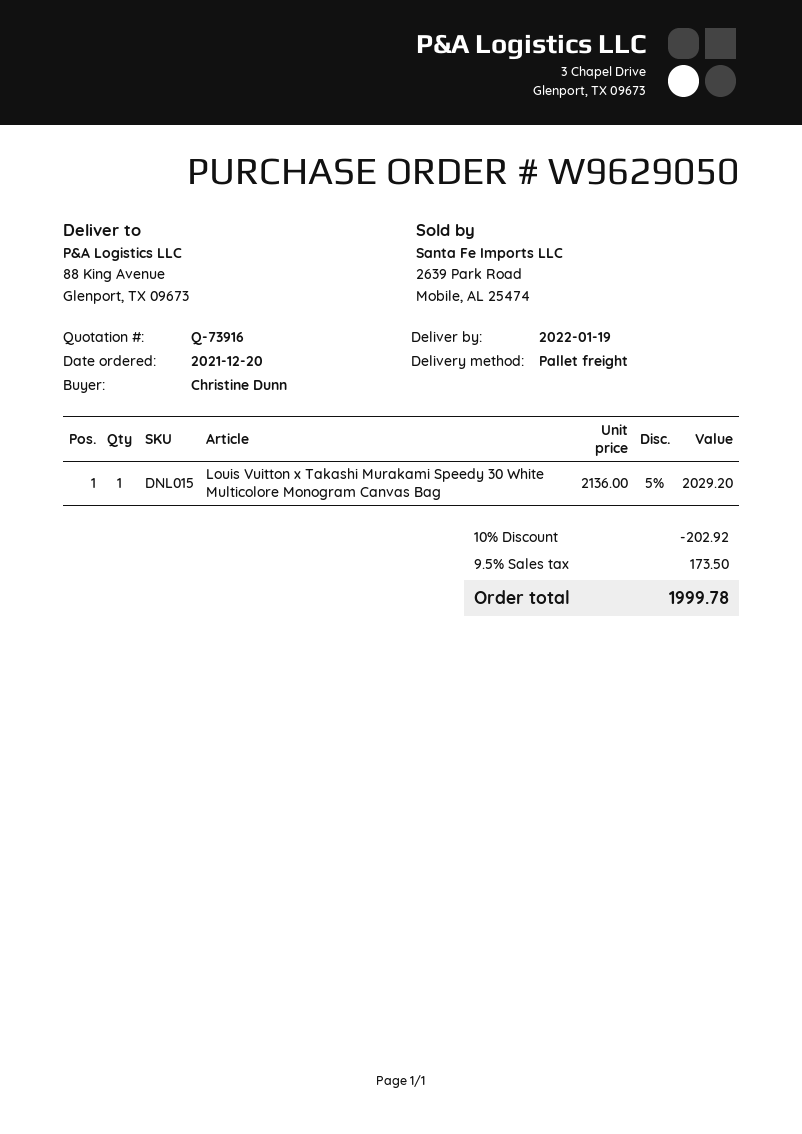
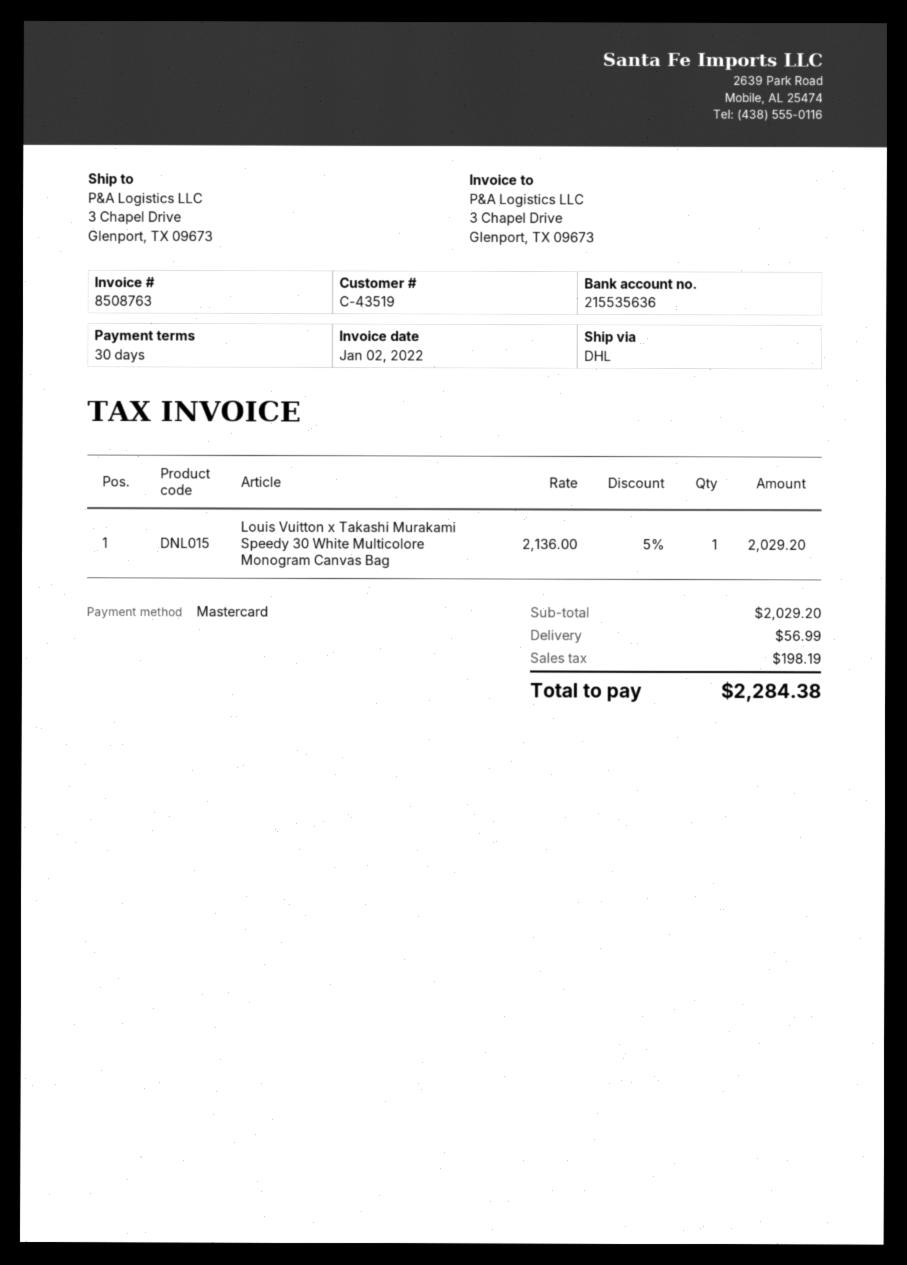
shipping method: pallet freight -> DHL
ship to: 88 King Avenue, Glenport, TX 09673 -> 3 Chapel Drive, Glenport, TX 09673
discount: 10% = 202.92 -> none
shipping: none -> 56.99
tax: 173.50 -> 198.19
total: 1999.78 -> 2284.38

